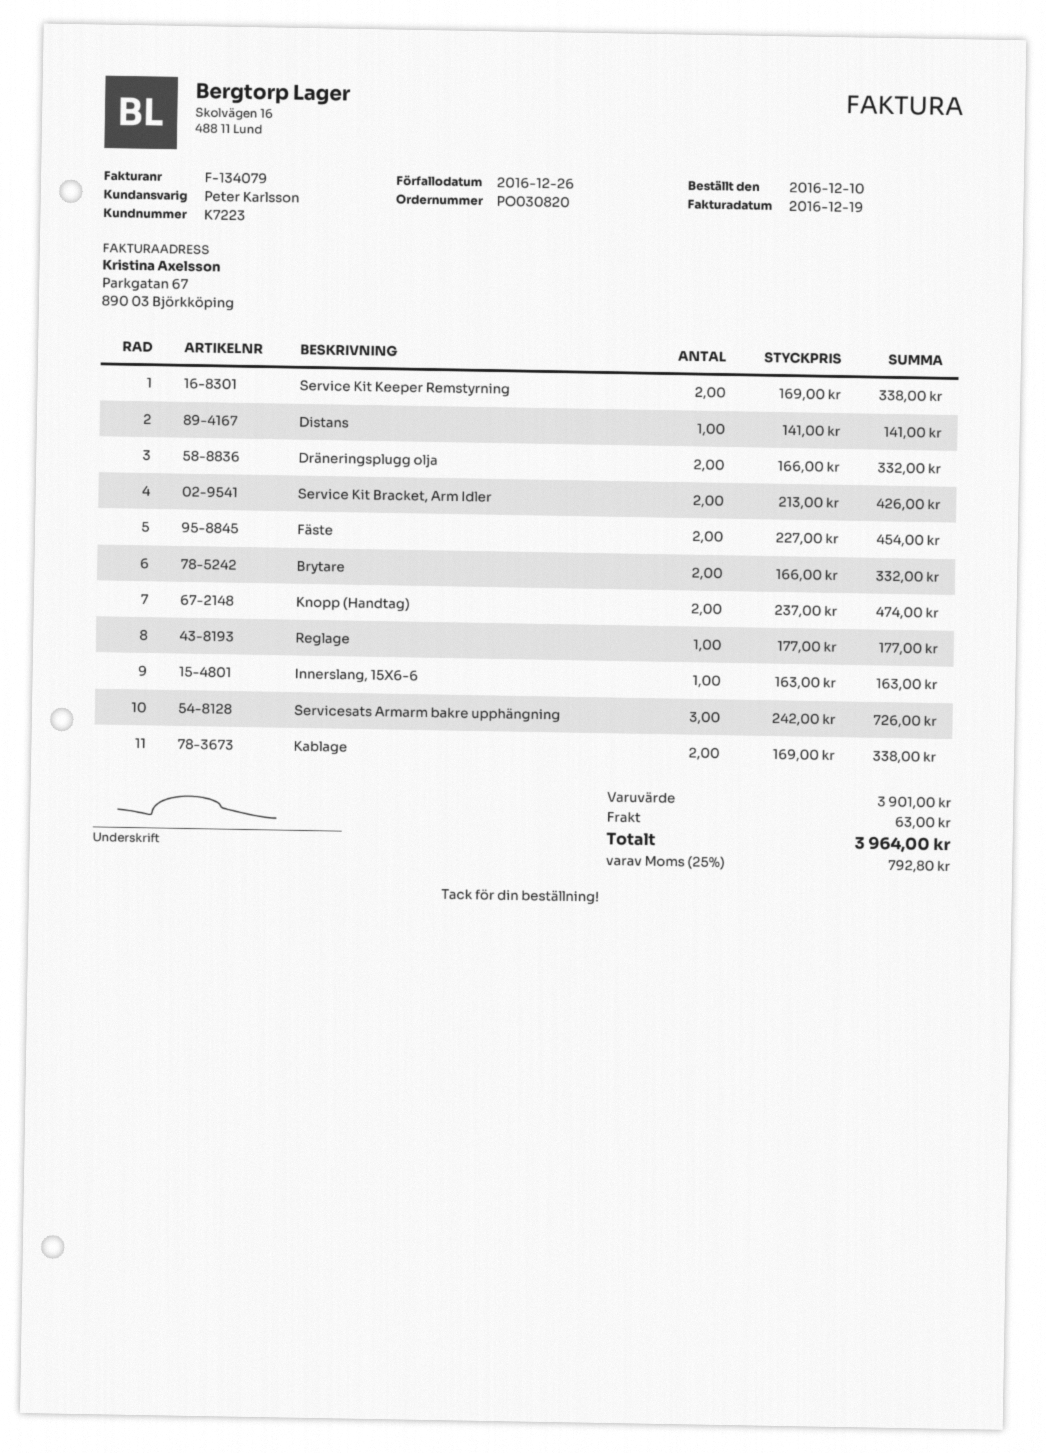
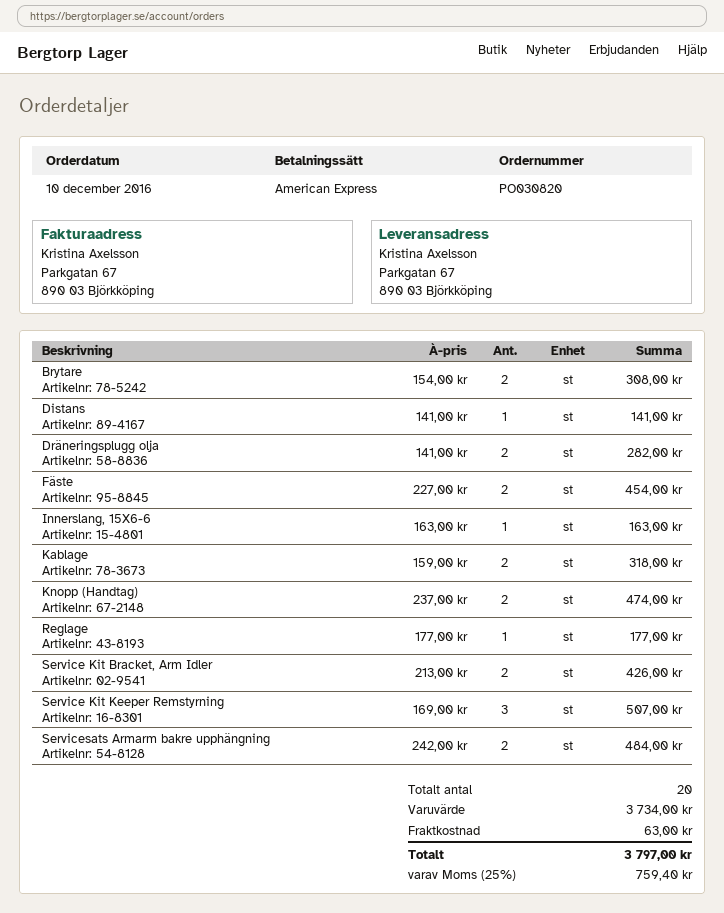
Service Kit Keeper Remstyrning: 2 x 169.00 = 338.00 -> 3 x 169.00 = 507.00
Dräneringsplugg olja: 2 x 166.00 = 332.00 -> 2 x 141.00 = 282.00
Brytare: 2 x 166.00 = 332.00 -> 2 x 154.00 = 308.00
Servicesats Armarm bakre upphängning: 3 x 242.00 = 726.00 -> 2 x 242.00 = 484.00
Kablage: 2 x 169.00 = 338.00 -> 2 x 159.00 = 318.00
subtotal: 3901.00 -> 3734.00
tax: 25% = 792.80 -> 25% = 759.40
total: 3964.00 -> 3797.00

